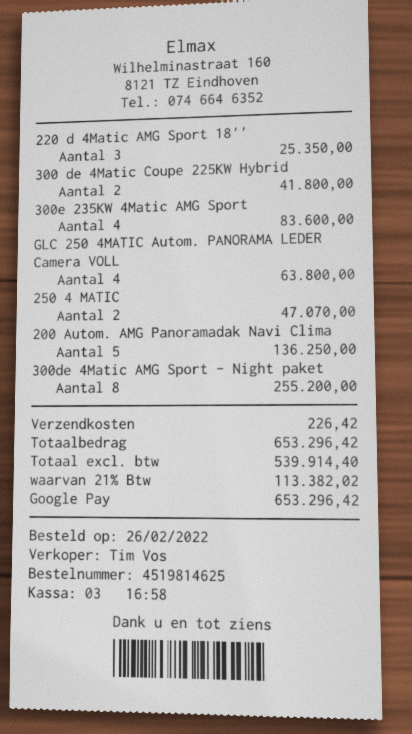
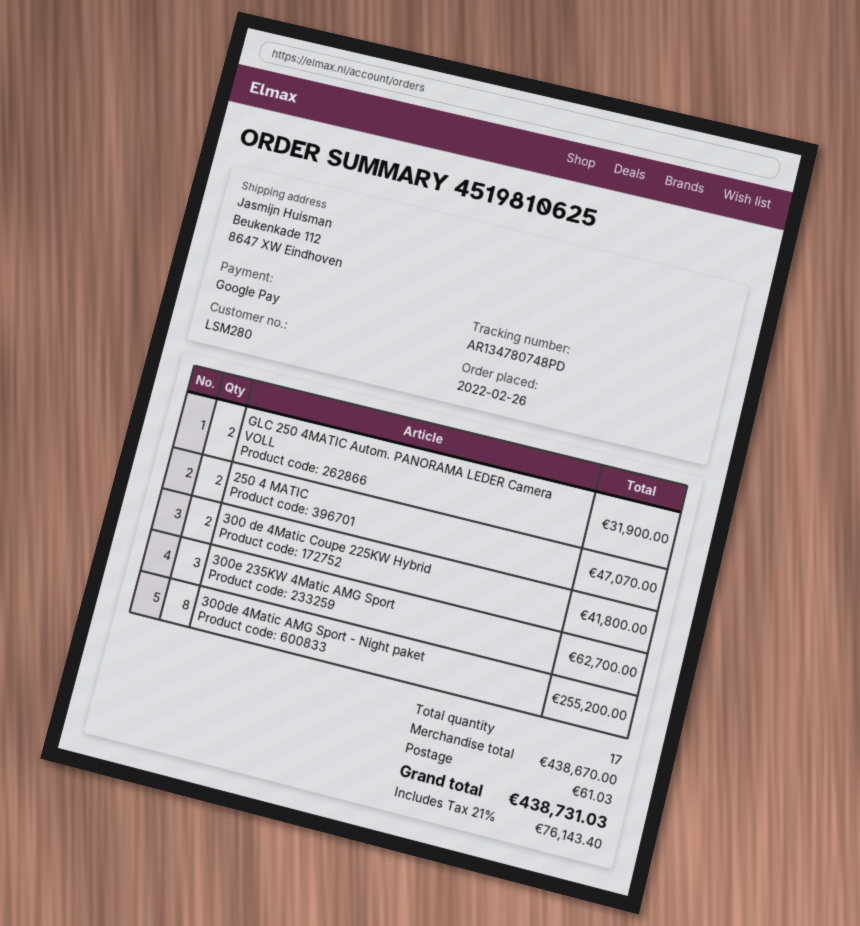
order number: 4519814625 -> 4519810625
220 d 4Matic AMG Sport 18'': 3 for 25350.00 -> none
300e 235KW 4Matic AMG Sport: 4 for 83600.00 -> 3 for 62700.00
GLC 250 4MATIC Autom. PANORAMA LEDER Camera VOLL: 4 for 63800.00 -> 2 for 31900.00
200 Autom. AMG Panoramadak Navi Clima: 5 for 136250.00 -> none
shipping: 226.42 -> 61.03
tax: 21% = 113382.02 -> 21% = 76143.40
total: 653296.42 -> 438731.03

